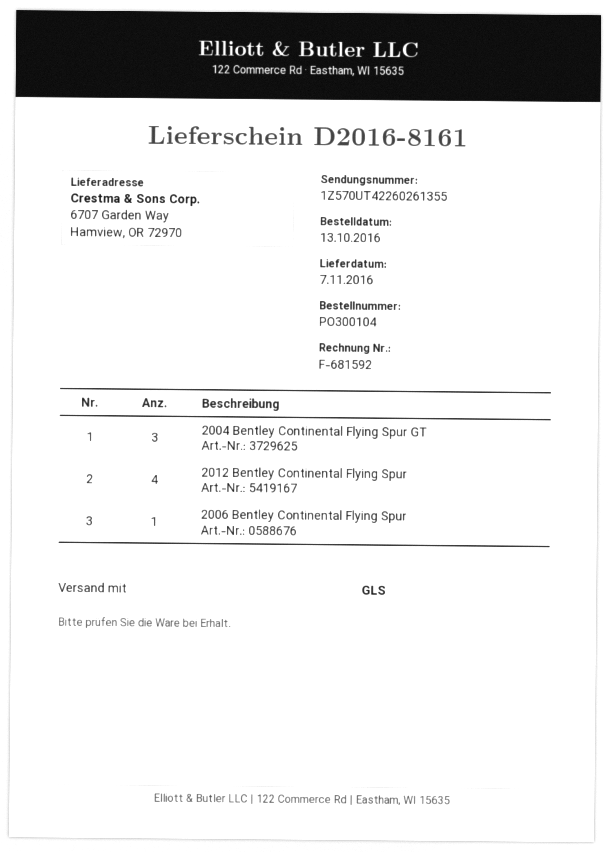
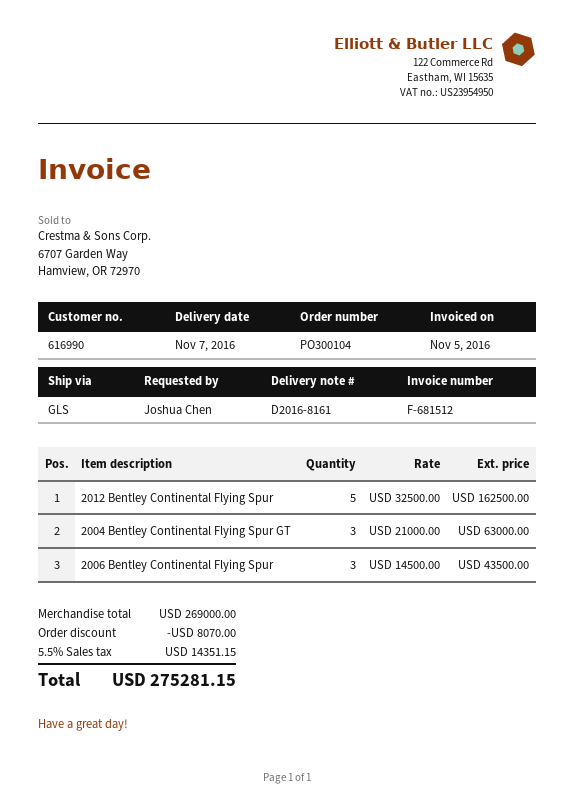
invoice number: F-681592 -> F-681512
2012 Bentley Continental Flying Spur: 4 -> 5
2006 Bentley Continental Flying Spur: 1 -> 3

